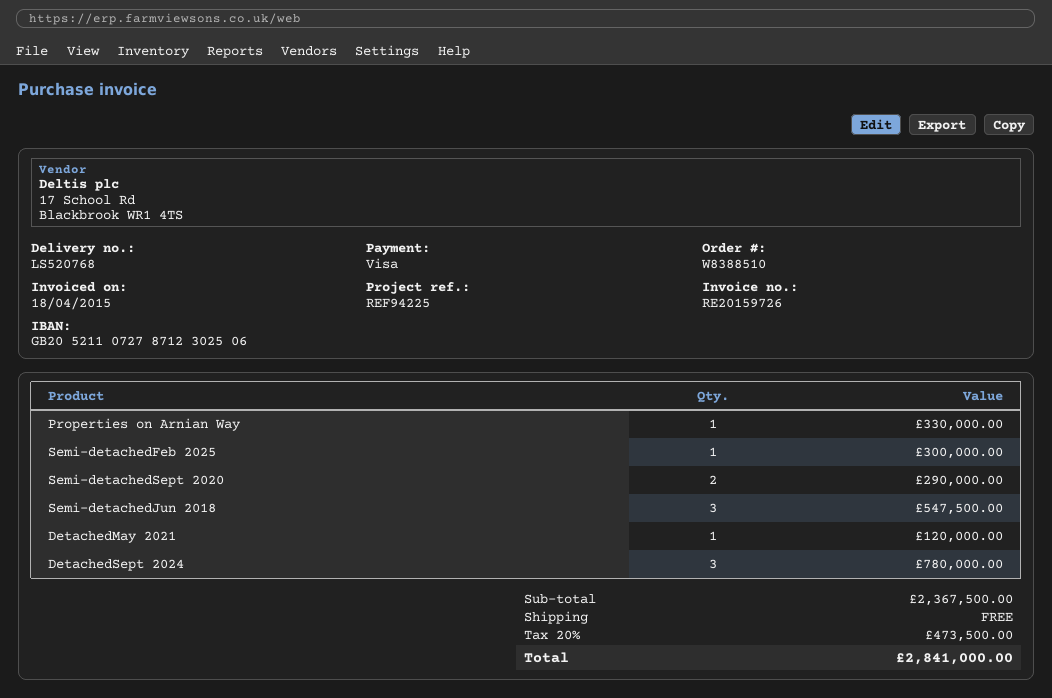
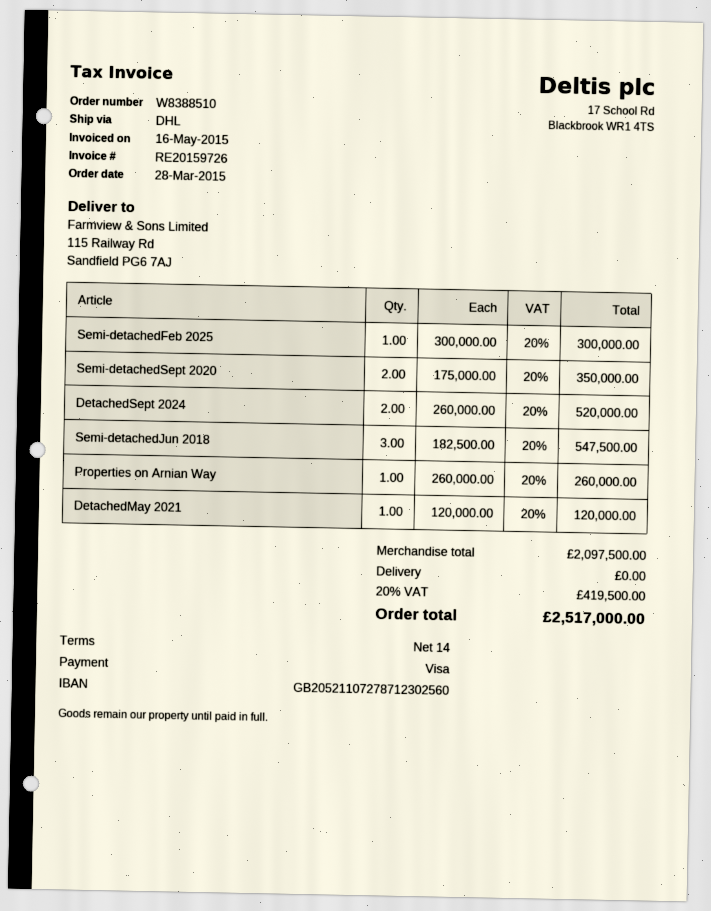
invoice date: 2015-04-18 -> 2015-05-16
bank account: GB20521107278712302506 -> GB20521107278712302560
Properties on Arnian Way: 1 for 330000.00 -> 1 for 260000.00
Semi-detachedSept 2020: 2 for 290000.00 -> 2 for 350000.00
DetachedSept 2024: 3 for 780000.00 -> 2 for 520000.00
subtotal: 2367500.00 -> 2097500.00
tax: 20% = 473500.00 -> 20% = 419500.00
total: 2841000.00 -> 2517000.00

